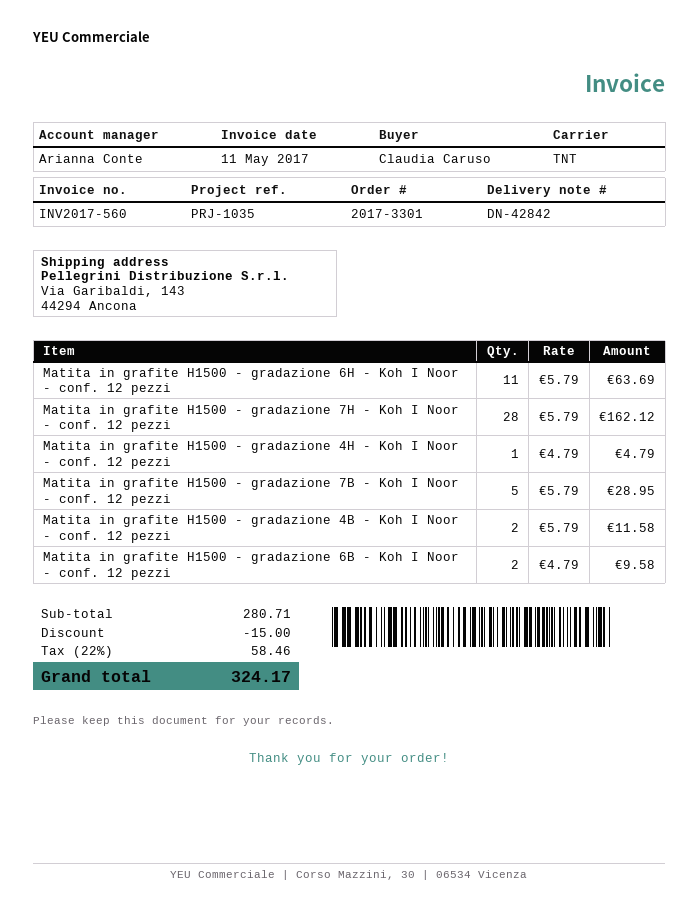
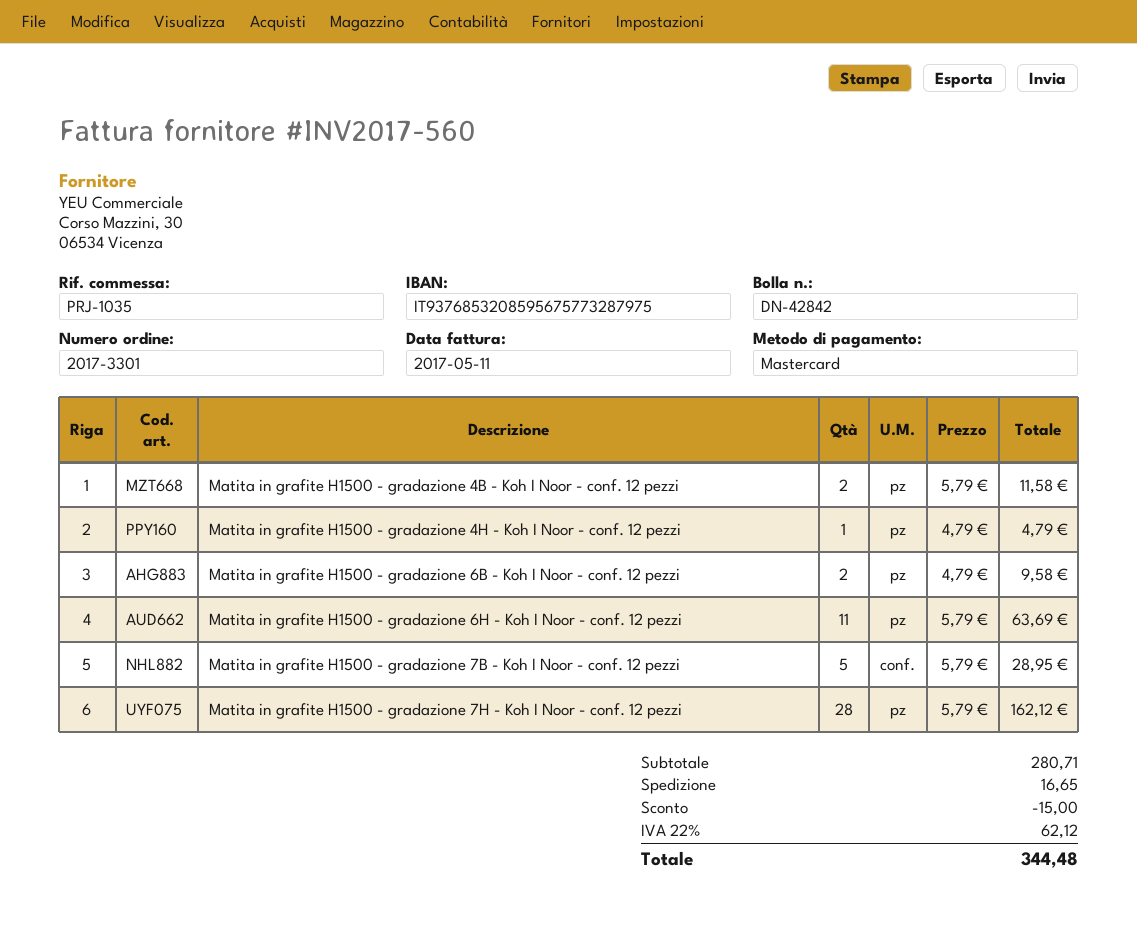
shipping: none -> 16.65
tax: 22% = 58.46 -> 22% = 62.12
total: 324.17 -> 344.48

